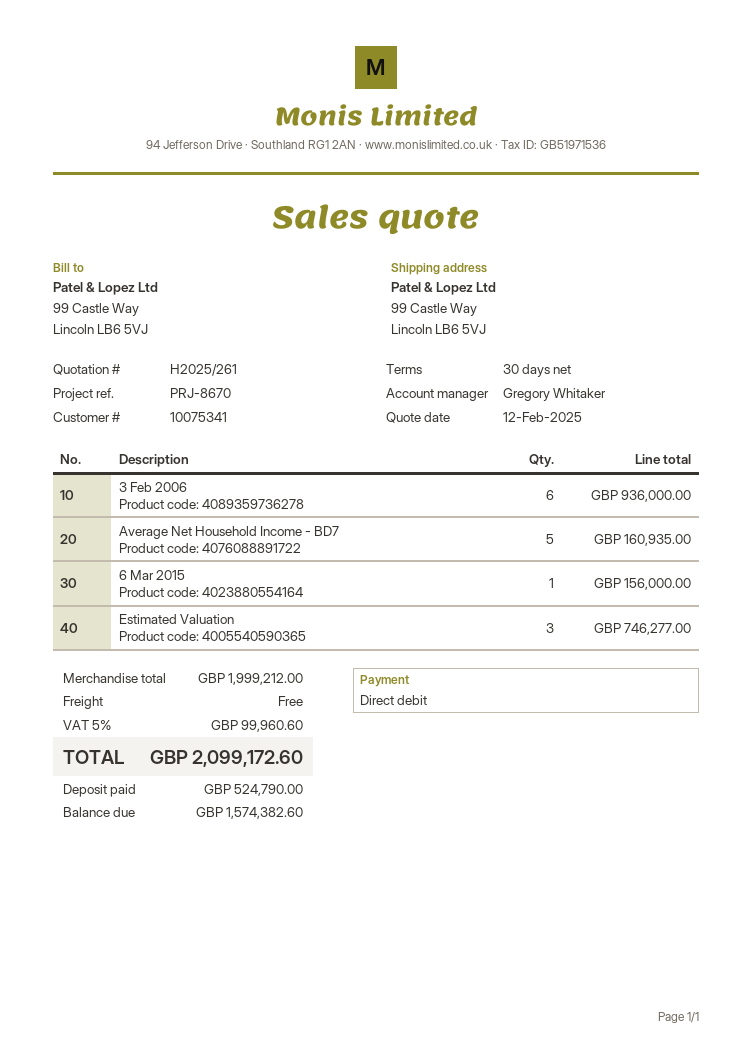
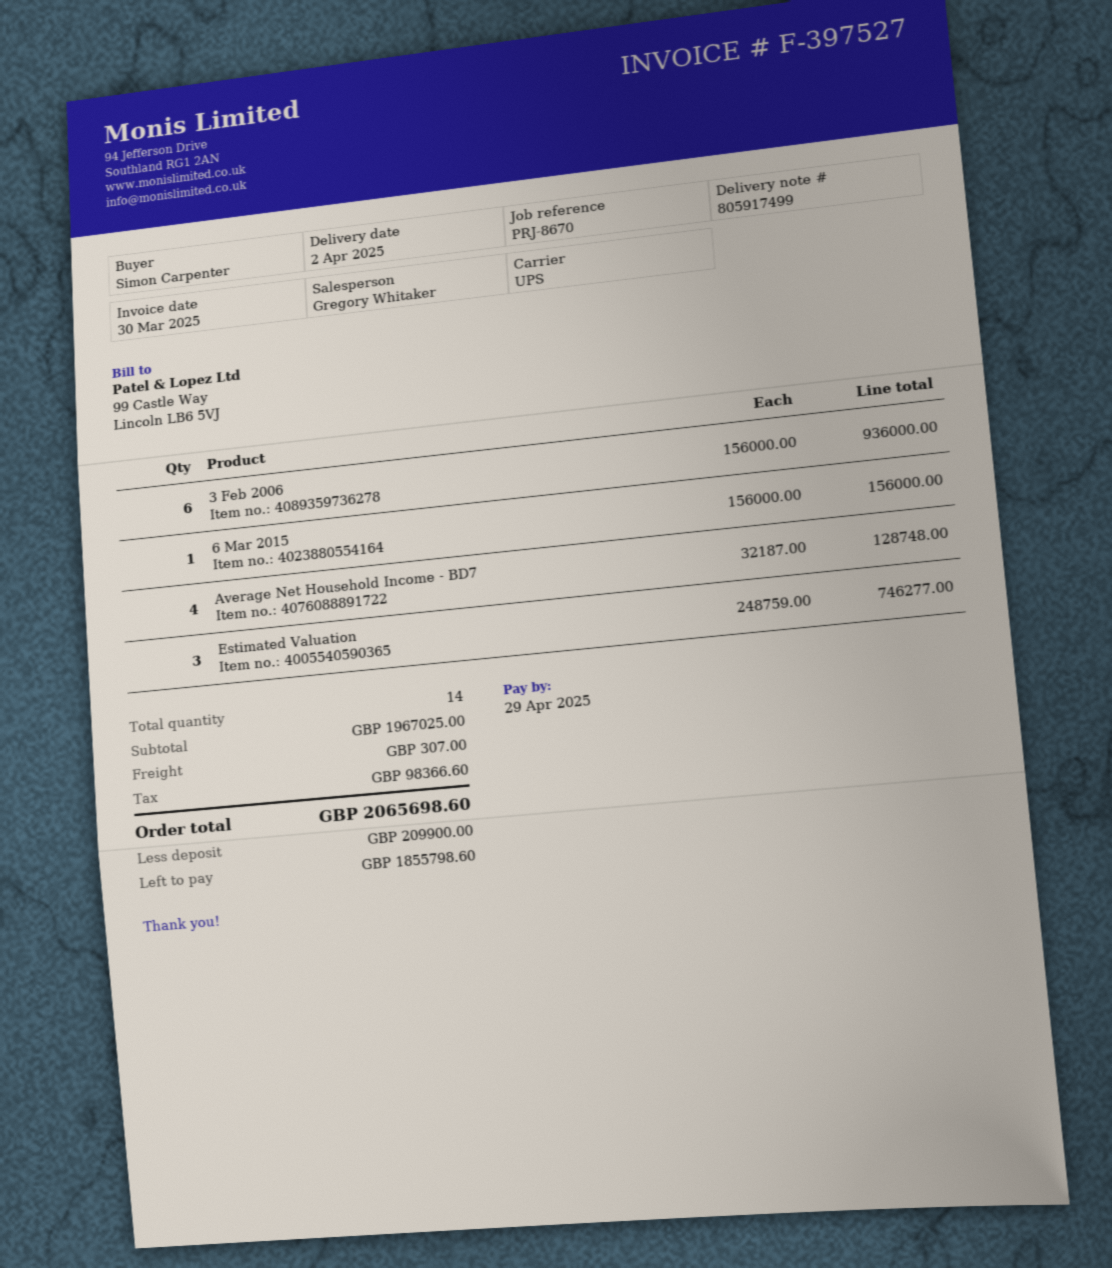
Average Net Household Income - BD7: 5 for 160935.00 -> 4 for 128748.00
subtotal: 1999212.00 -> 1967025.00
shipping: 0.00 -> 307.00
tax: 99960.60 -> 98366.60
total: 2099172.60 -> 2065698.60
deposit: 524790.00 -> 209900.00
balance: 1574382.60 -> 1855798.60

